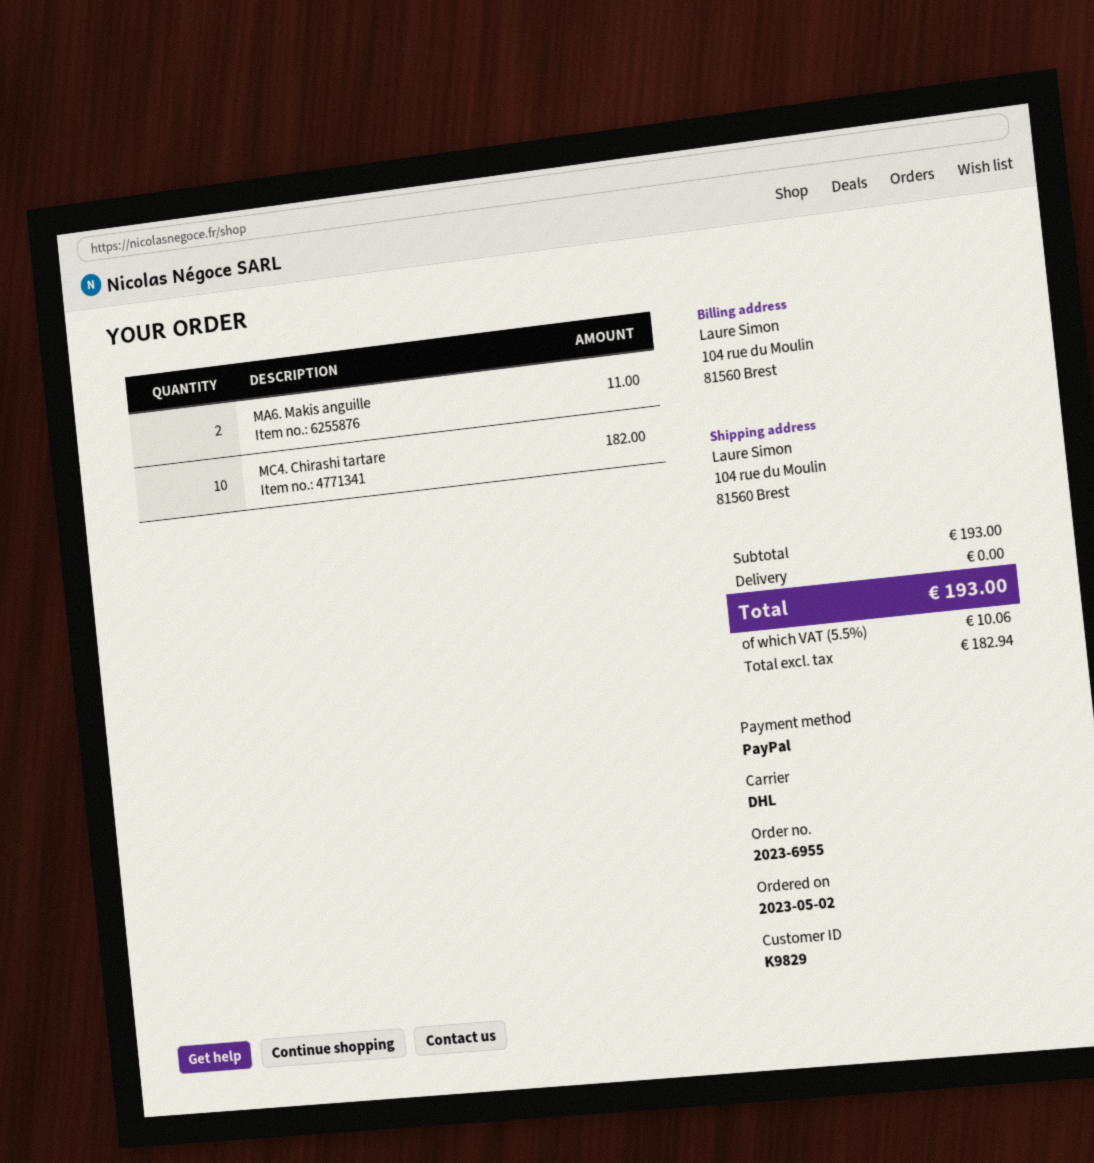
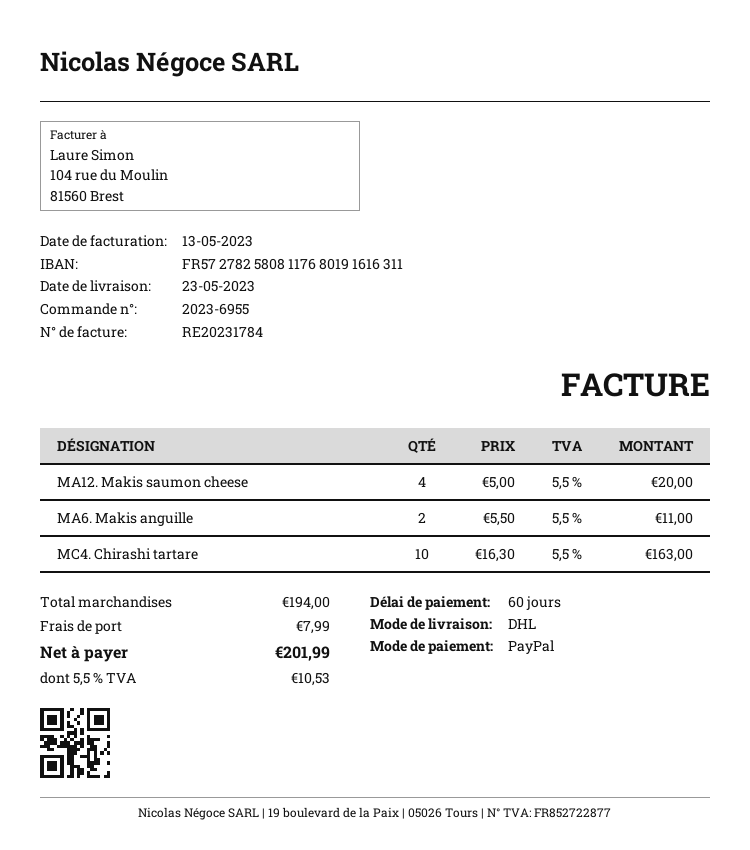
MC4. Chirashi tartare: 10 for 182.00 -> 10 for 163.00
MA12. Makis saumon cheese: none -> 4 for 20.00
subtotal: 193.00 -> 194.00
shipping: 0.00 -> 7.99
tax: 5.5% = 10.06 -> 5.5% = 10.53
total: 193.00 -> 201.99

